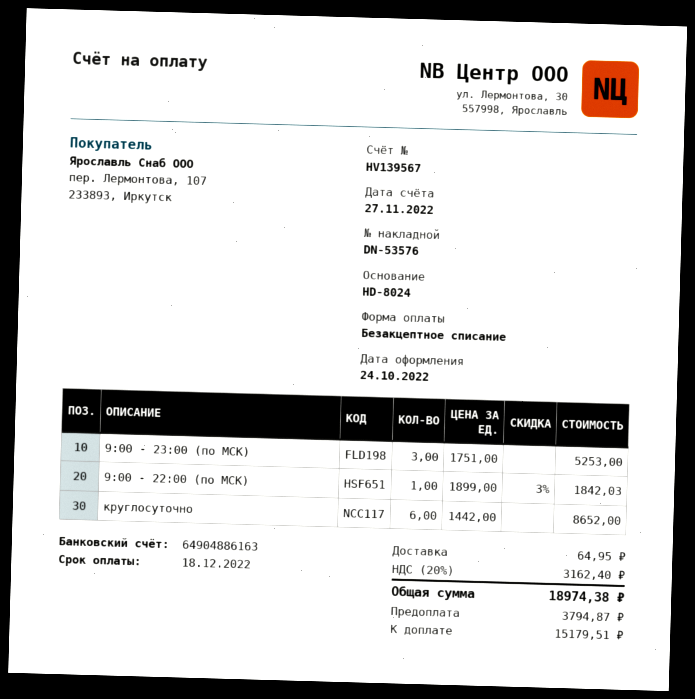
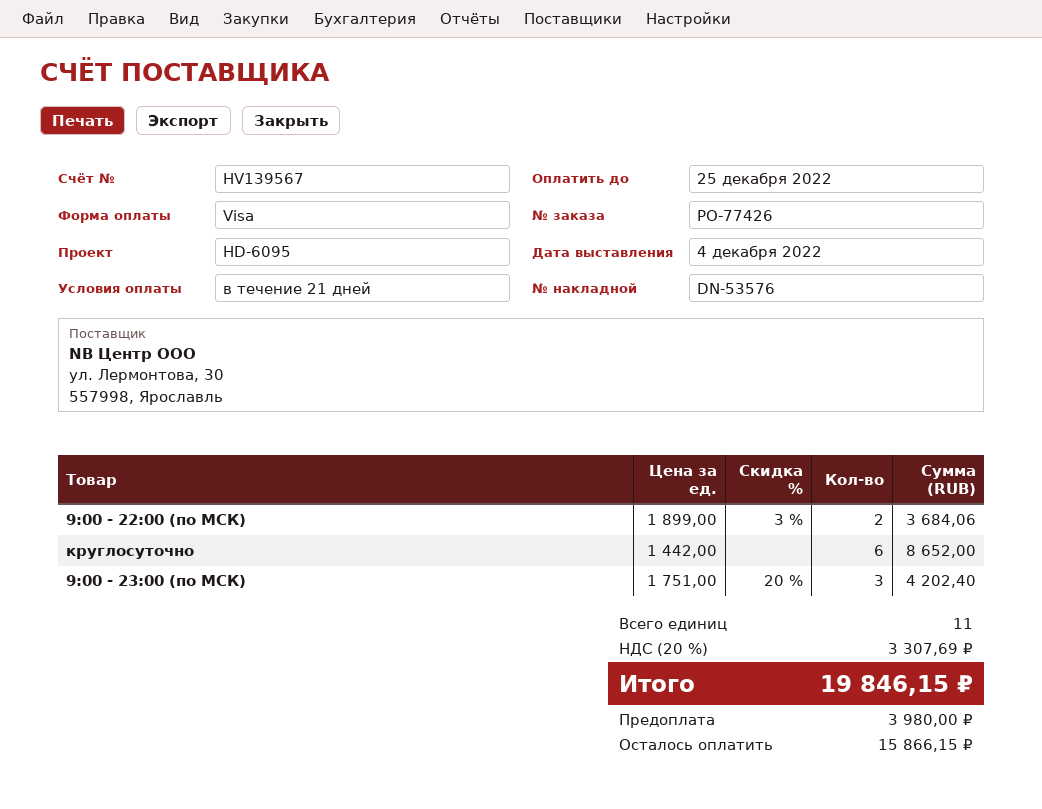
invoice date: 2022-11-27 -> 2022-12-04
due date: 2022-12-18 -> 2022-12-25
reference: HD-8024 -> HD-6095
payment method: direct debit -> Visa
9:00 - 23:00 (по МСК): 3 x 1751.00 = 5253.00 -> 3 x 1751.00 - 20% = 4202.40
9:00 - 22:00 (по МСК): 1 x 1899.00 - 3% = 1842.03 -> 2 x 1899.00 - 3% = 3684.06
shipping: 64.95 -> none
tax: 20% = 3162.40 -> 20% = 3307.69
total: 18974.38 -> 19846.15
deposit: 3794.87 -> 3980.00
balance: 15179.51 -> 15866.15

